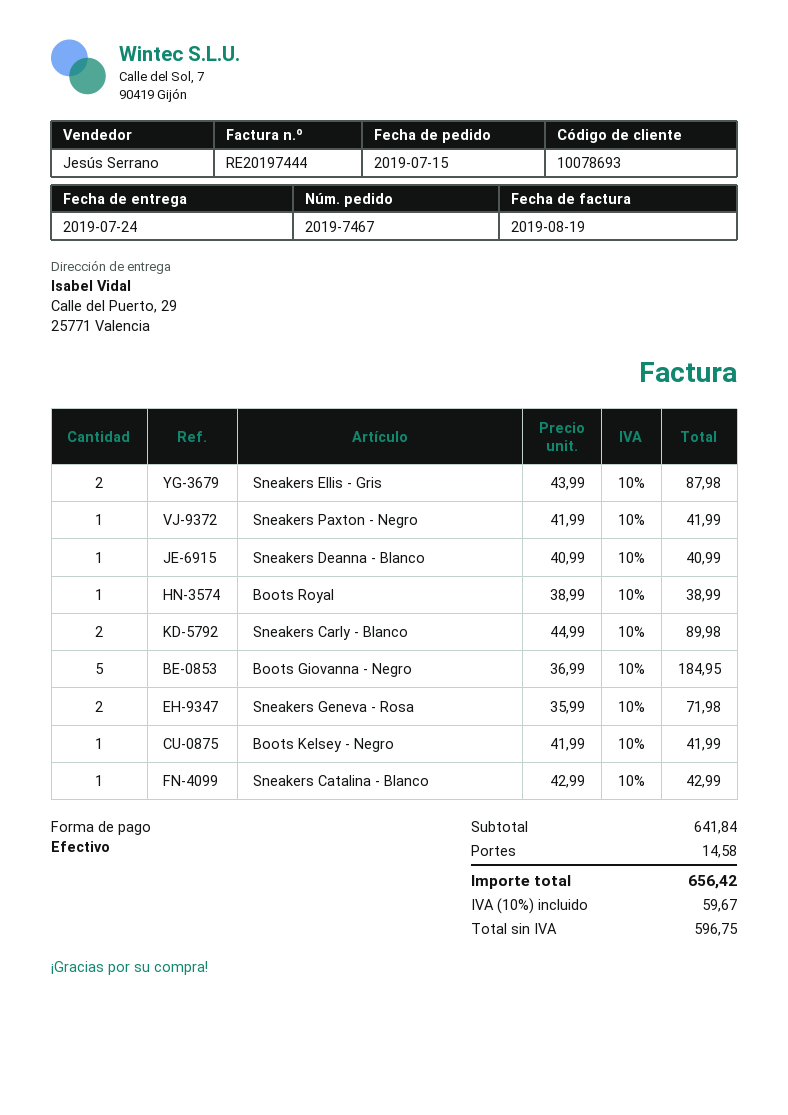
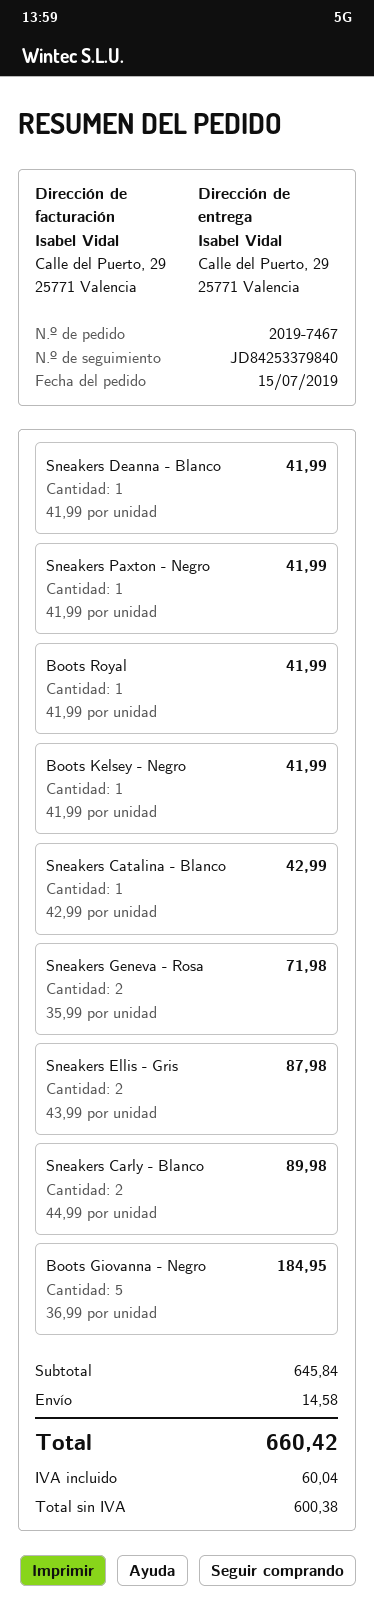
Sneakers Deanna - Blanco: 1 x 40.99 = 40.99 -> 1 x 41.99 = 41.99
Boots Royal: 1 x 38.99 = 38.99 -> 1 x 41.99 = 41.99
subtotal: 641.84 -> 645.84
net: 596.75 -> 600.38
tax: 59.67 -> 60.04
total: 656.42 -> 660.42

